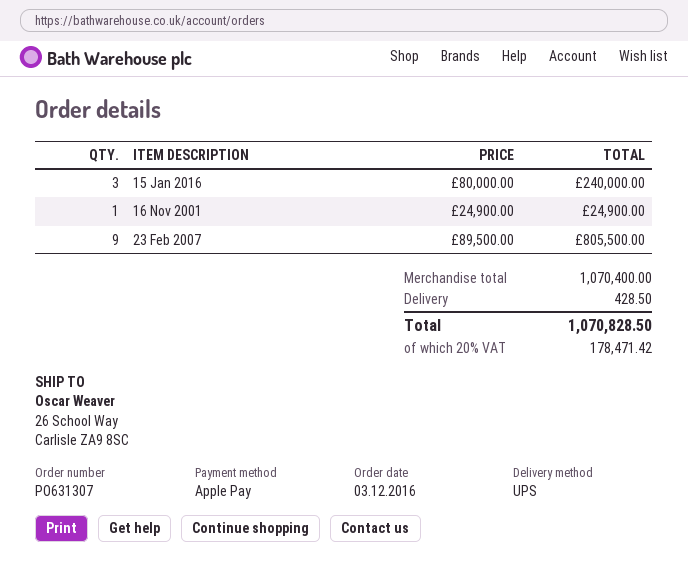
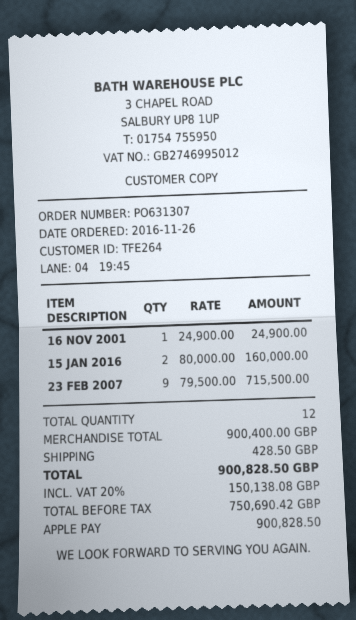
order date: 2016-12-03 -> 2016-11-26
15 Jan 2016: 3 x 80000.00 = 240000.00 -> 2 x 80000.00 = 160000.00
23 Feb 2007: 9 x 89500.00 = 805500.00 -> 9 x 79500.00 = 715500.00
subtotal: 1070400.00 -> 900400.00
tax: 20% = 178471.42 -> 20% = 150138.08
total: 1070828.50 -> 900828.50

